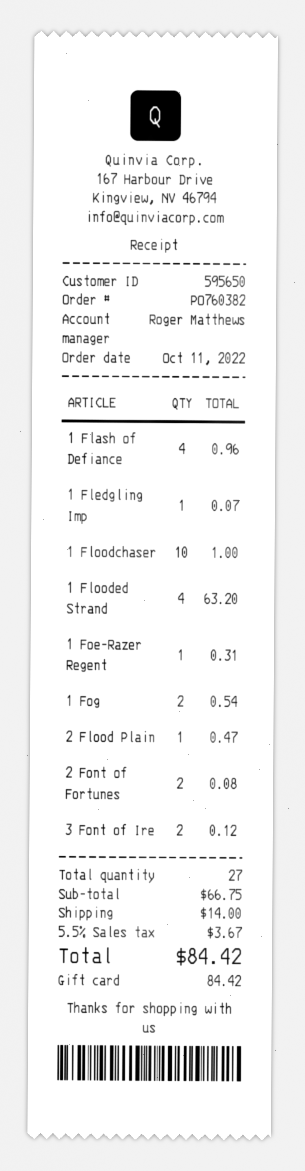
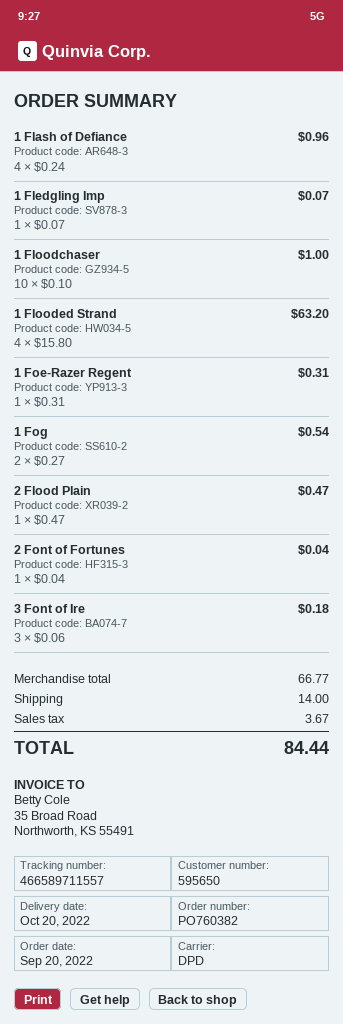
order date: 2022-10-11 -> 2022-09-20
2 Font of Fortunes: 2 for 0.08 -> 1 for 0.04
3 Font of Ire: 2 for 0.12 -> 3 for 0.18
subtotal: 66.75 -> 66.77
total: 84.42 -> 84.44

